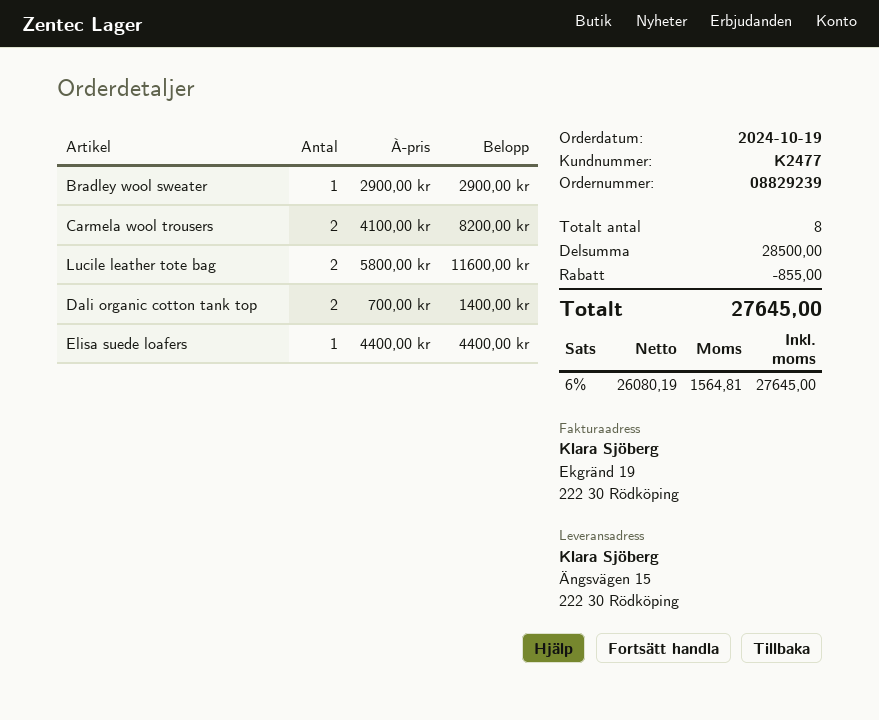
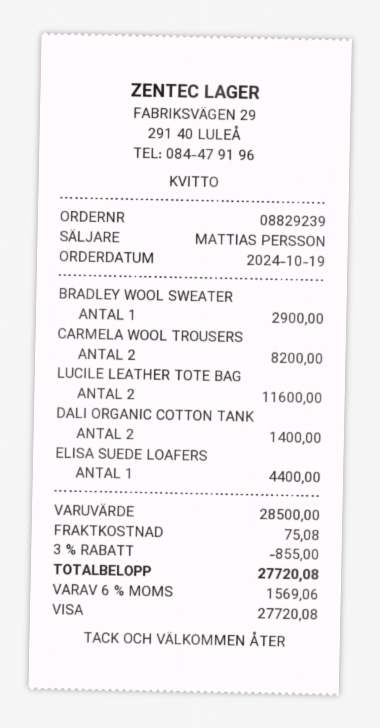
shipping: none -> 75.08
tax: 6% = 1564.81 -> 6% = 1569.06
total: 27645.00 -> 27720.08

